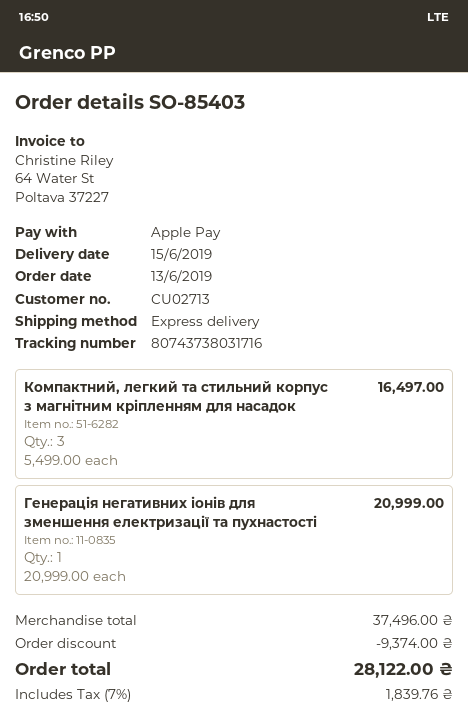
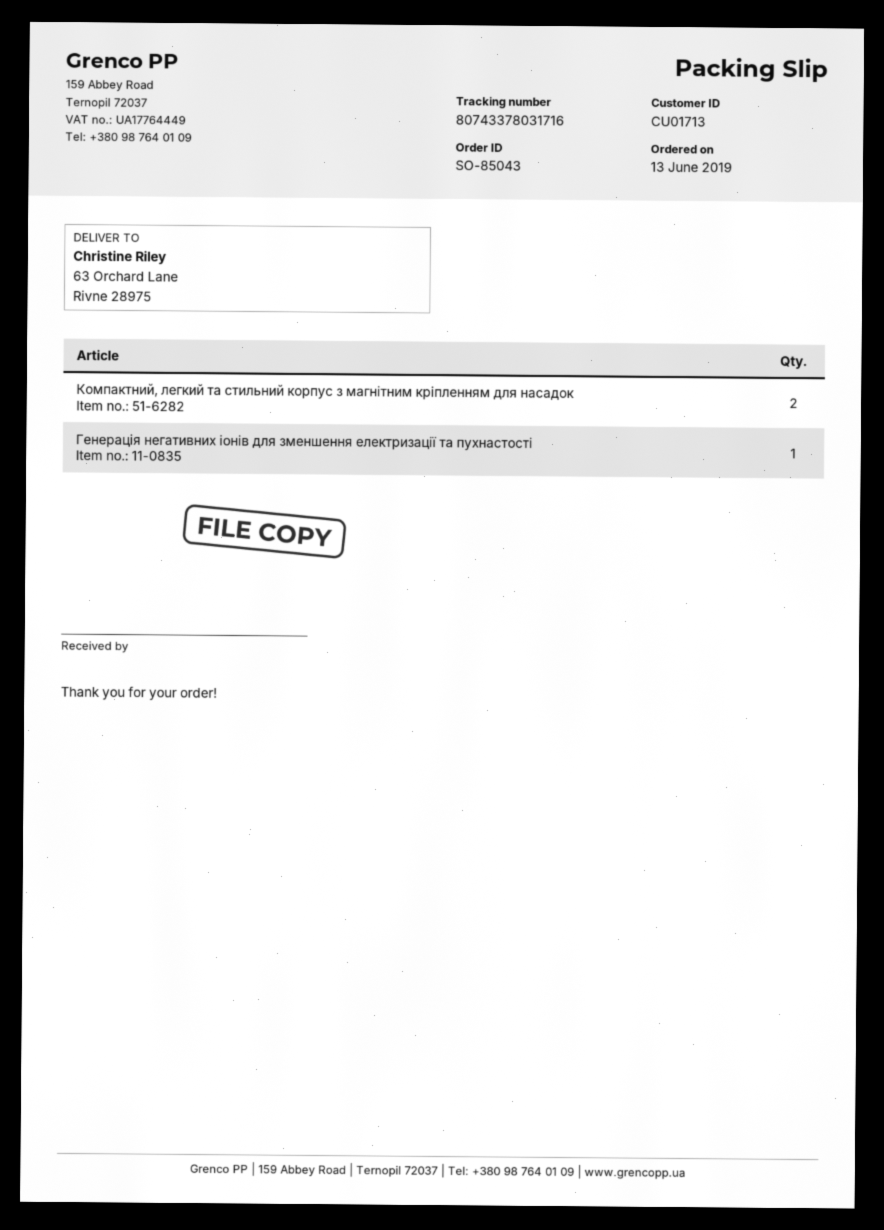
order number: SO-85403 -> SO-85043
customer number: CU02713 -> CU01713
tracking number: 80743738031716 -> 80743378031716
Компактний, легкий та стильний корпус з магнітним кріпленням для насадок: 3 -> 2

